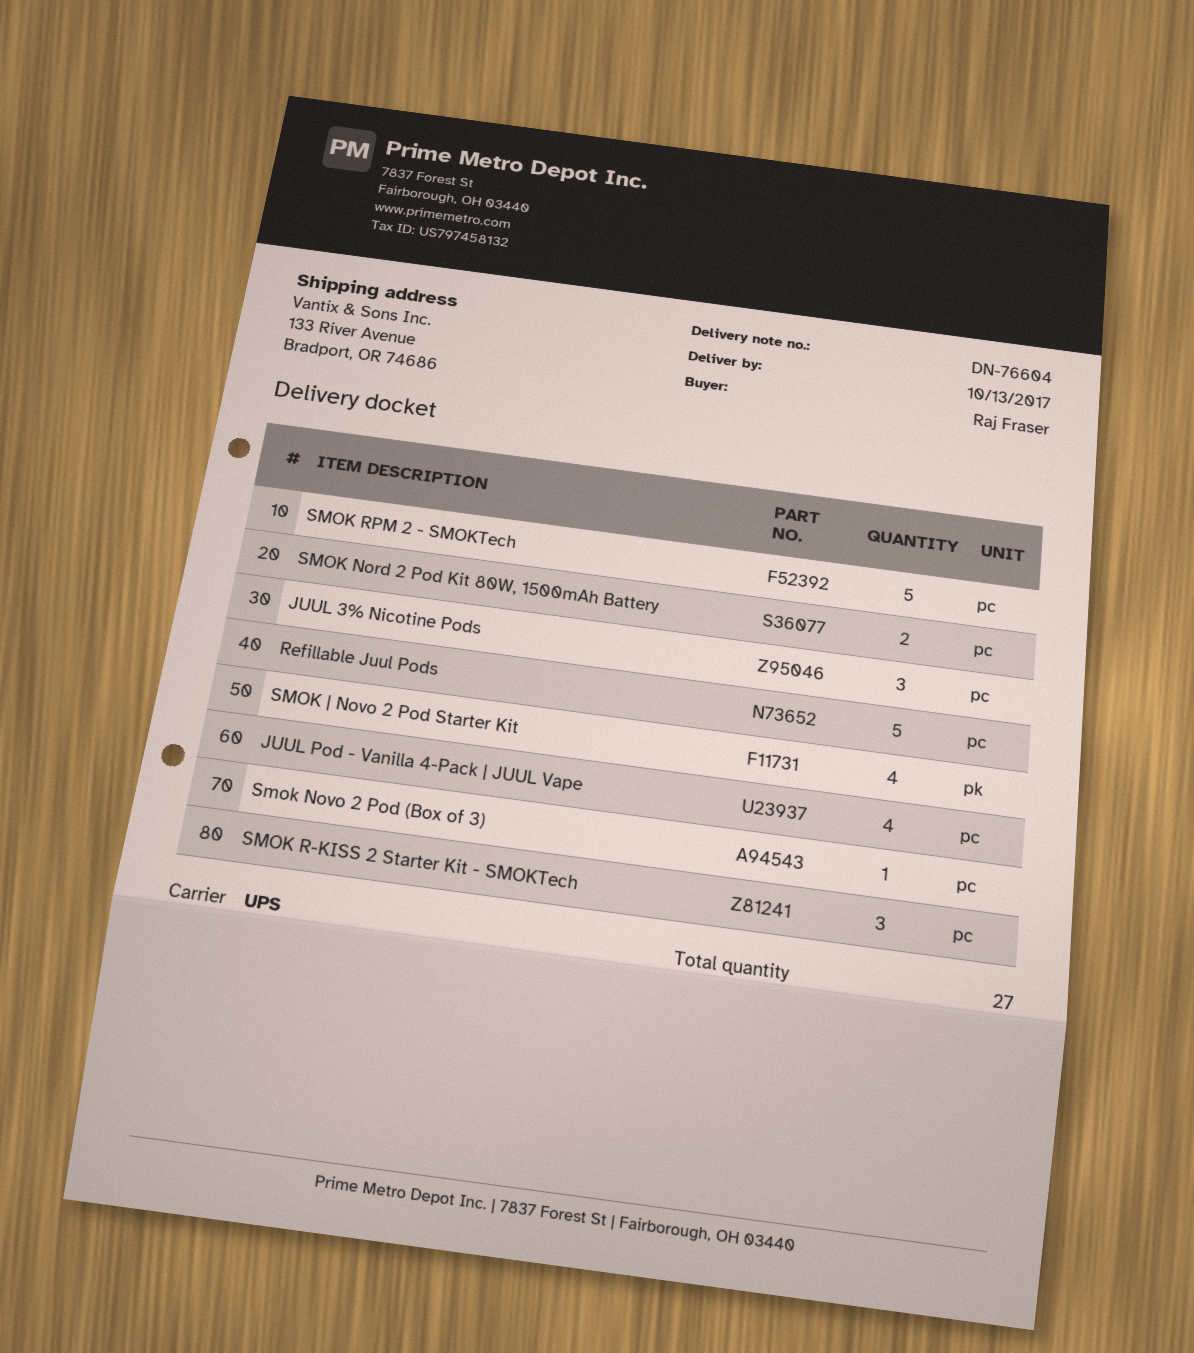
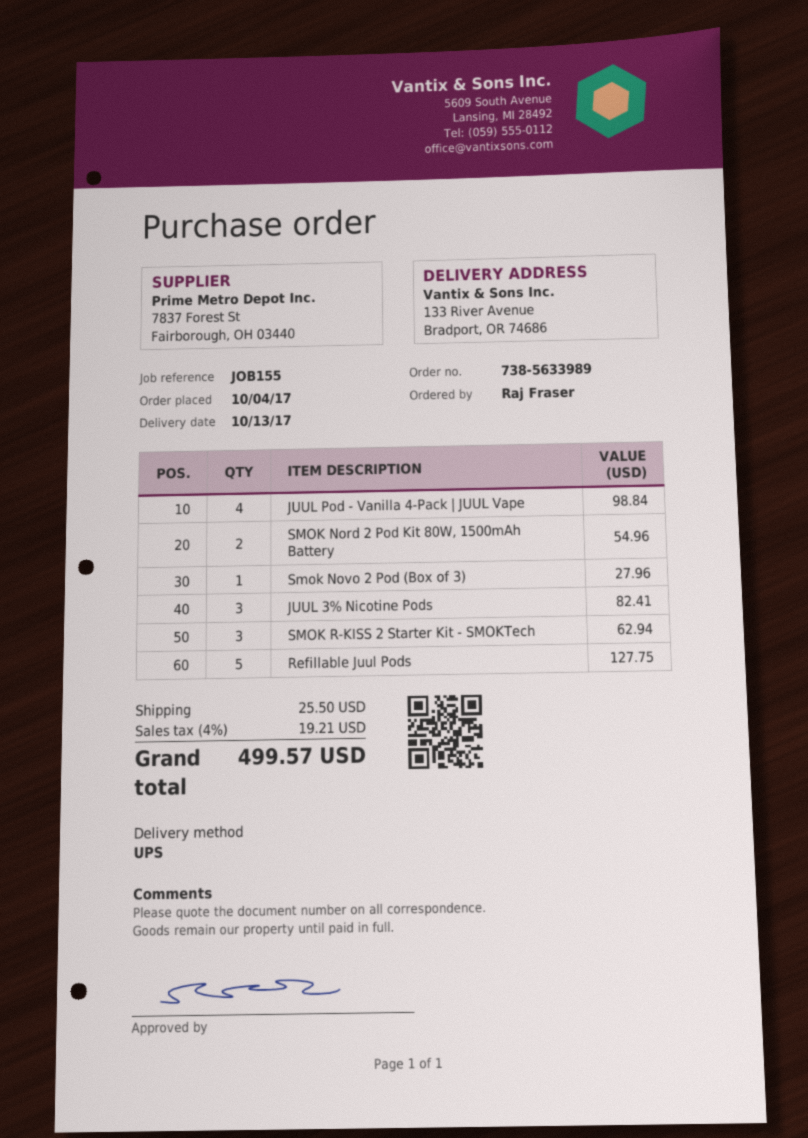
SMOK RPM 2 - SMOKTech: 5 -> none
SMOK | Novo 2 Pod Starter Kit: 4 -> none

